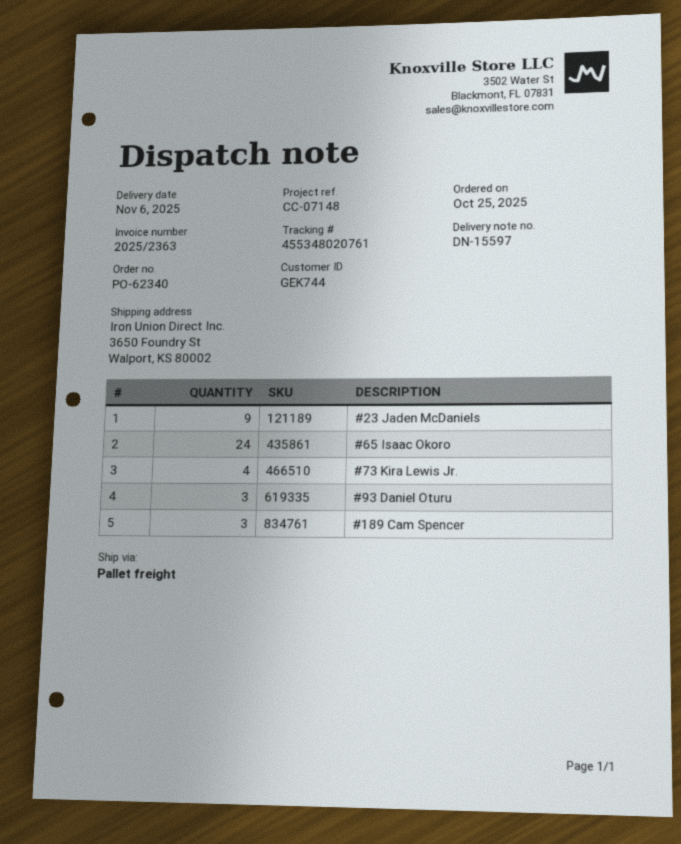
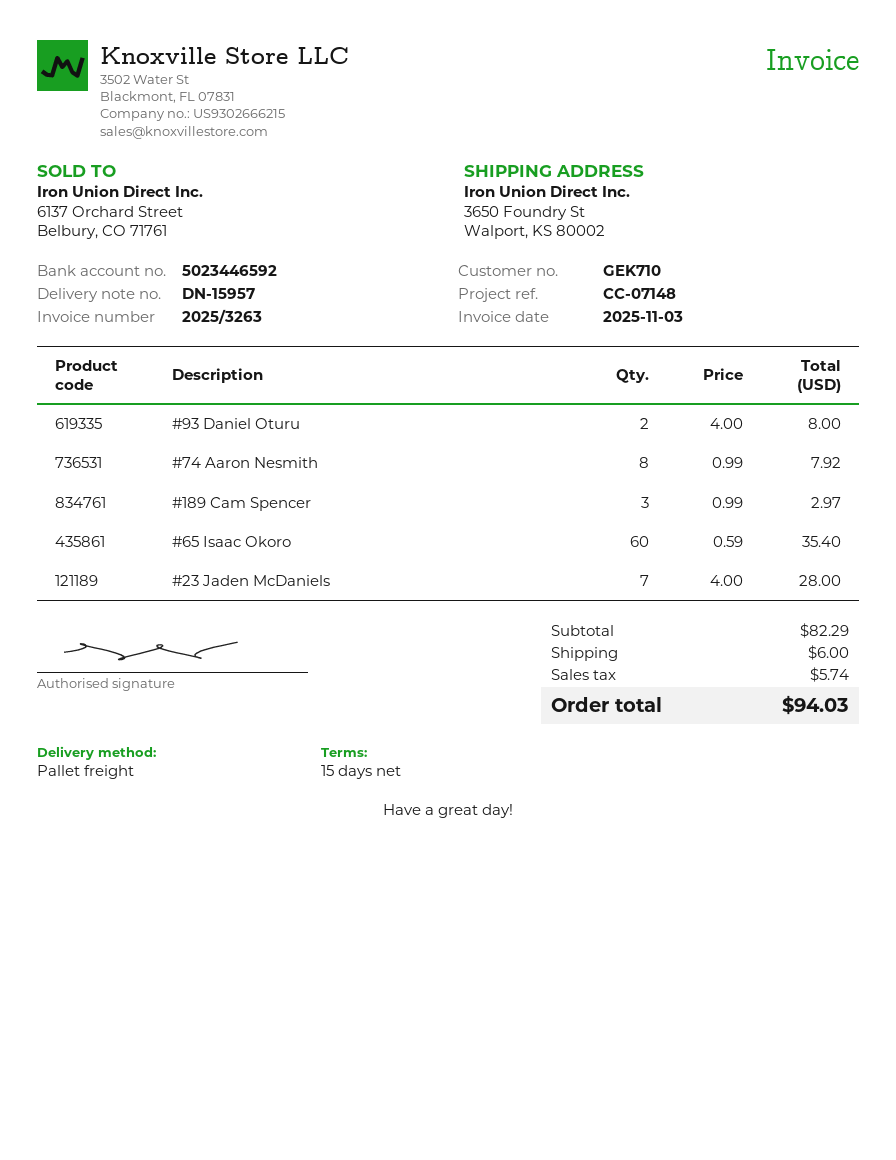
delivery note number: DN-15597 -> DN-15957
invoice number: 2025/2363 -> 2025/3263
customer number: GEK744 -> GEK710
#23 Jaden McDaniels: 9 -> 7
#65 Isaac Okoro: 24 -> 60
#73 Kira Lewis Jr.: 4 -> none
#93 Daniel Oturu: 3 -> 2
#74 Aaron Nesmith: none -> 8

